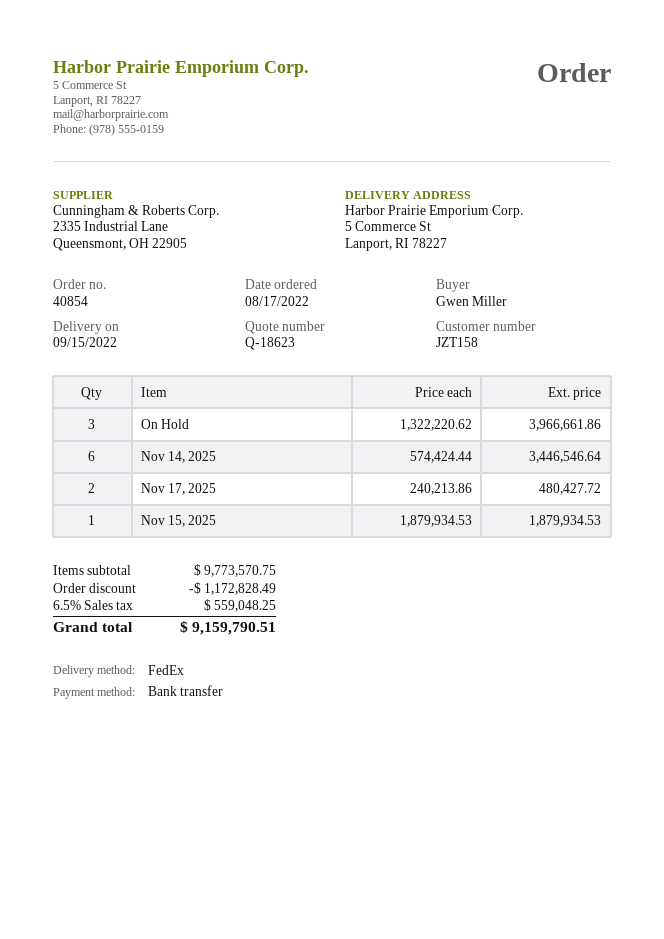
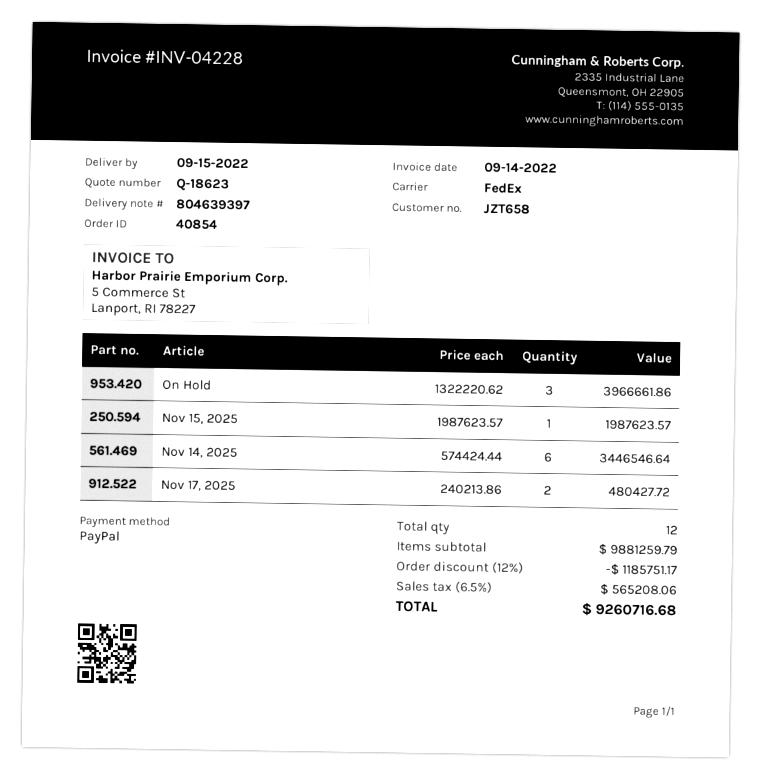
customer number: JZT158 -> JZT658
payment method: bank transfer -> PayPal
Nov 15, 2025: 1 x 1879934.53 = 1879934.53 -> 1 x 1987623.57 = 1987623.57
subtotal: 9773570.75 -> 9881259.79
discount: 1172828.49 -> 1185751.17
tax: 6.5% = 559048.25 -> 6.5% = 565208.06
total: 9159790.51 -> 9260716.68

